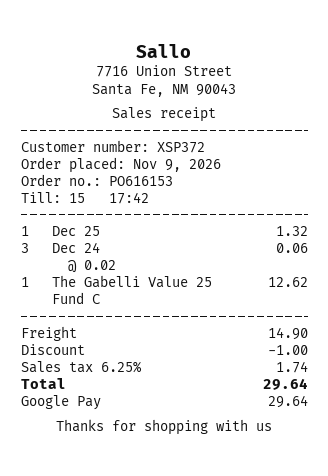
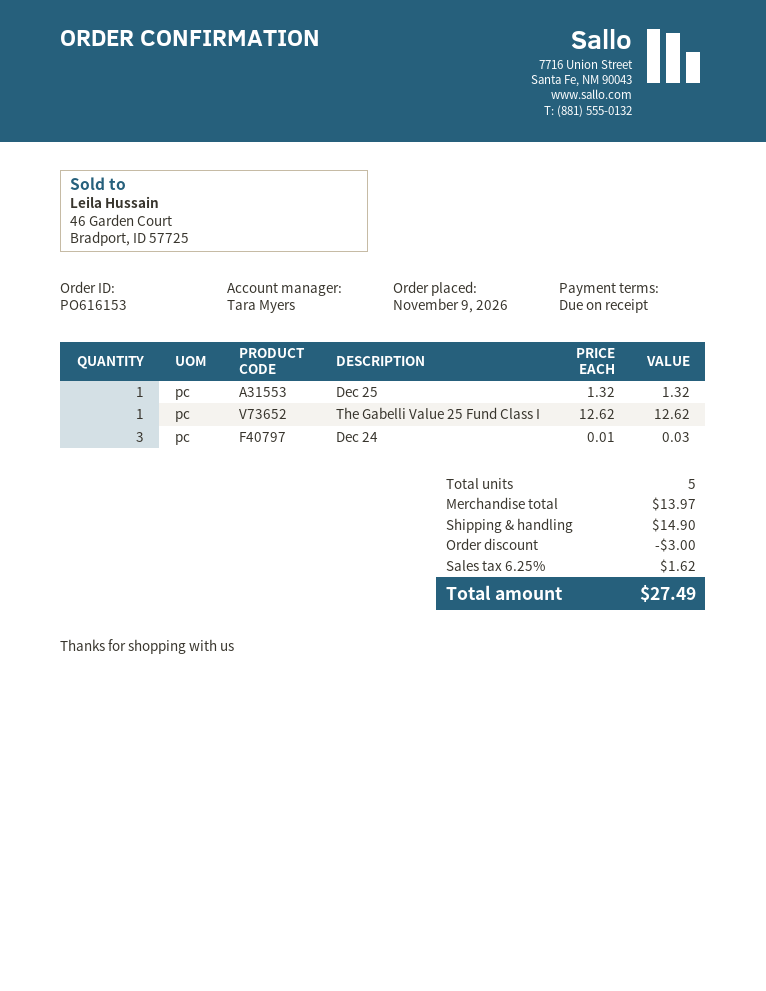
Dec 24: 3 x 0.02 = 0.06 -> 3 x 0.01 = 0.03
discount: 1.00 -> 3.00
tax: 6.25% = 1.74 -> 6.25% = 1.62
total: 29.64 -> 27.49

